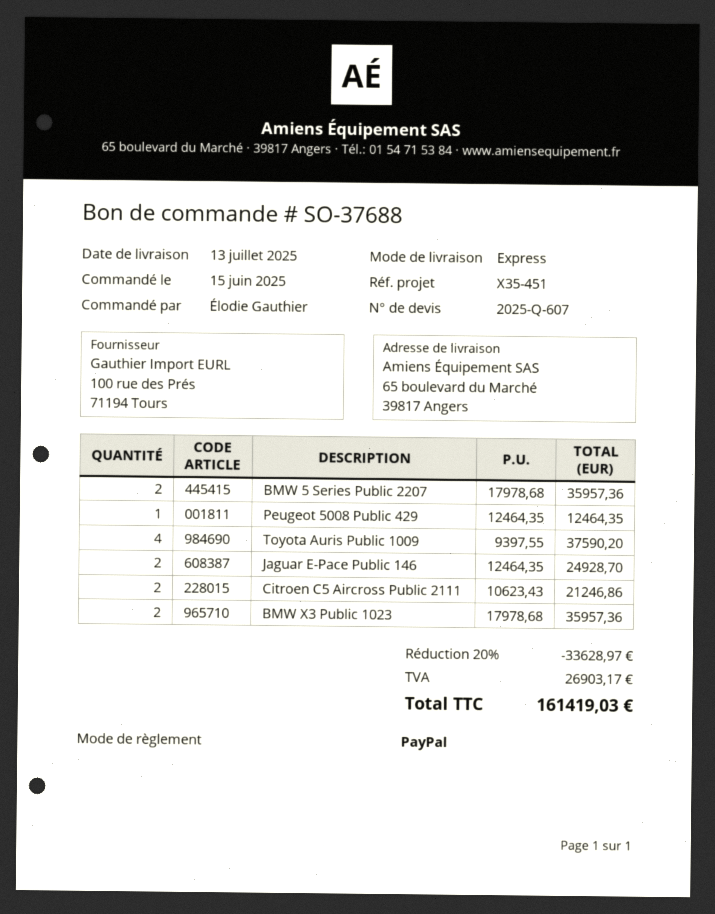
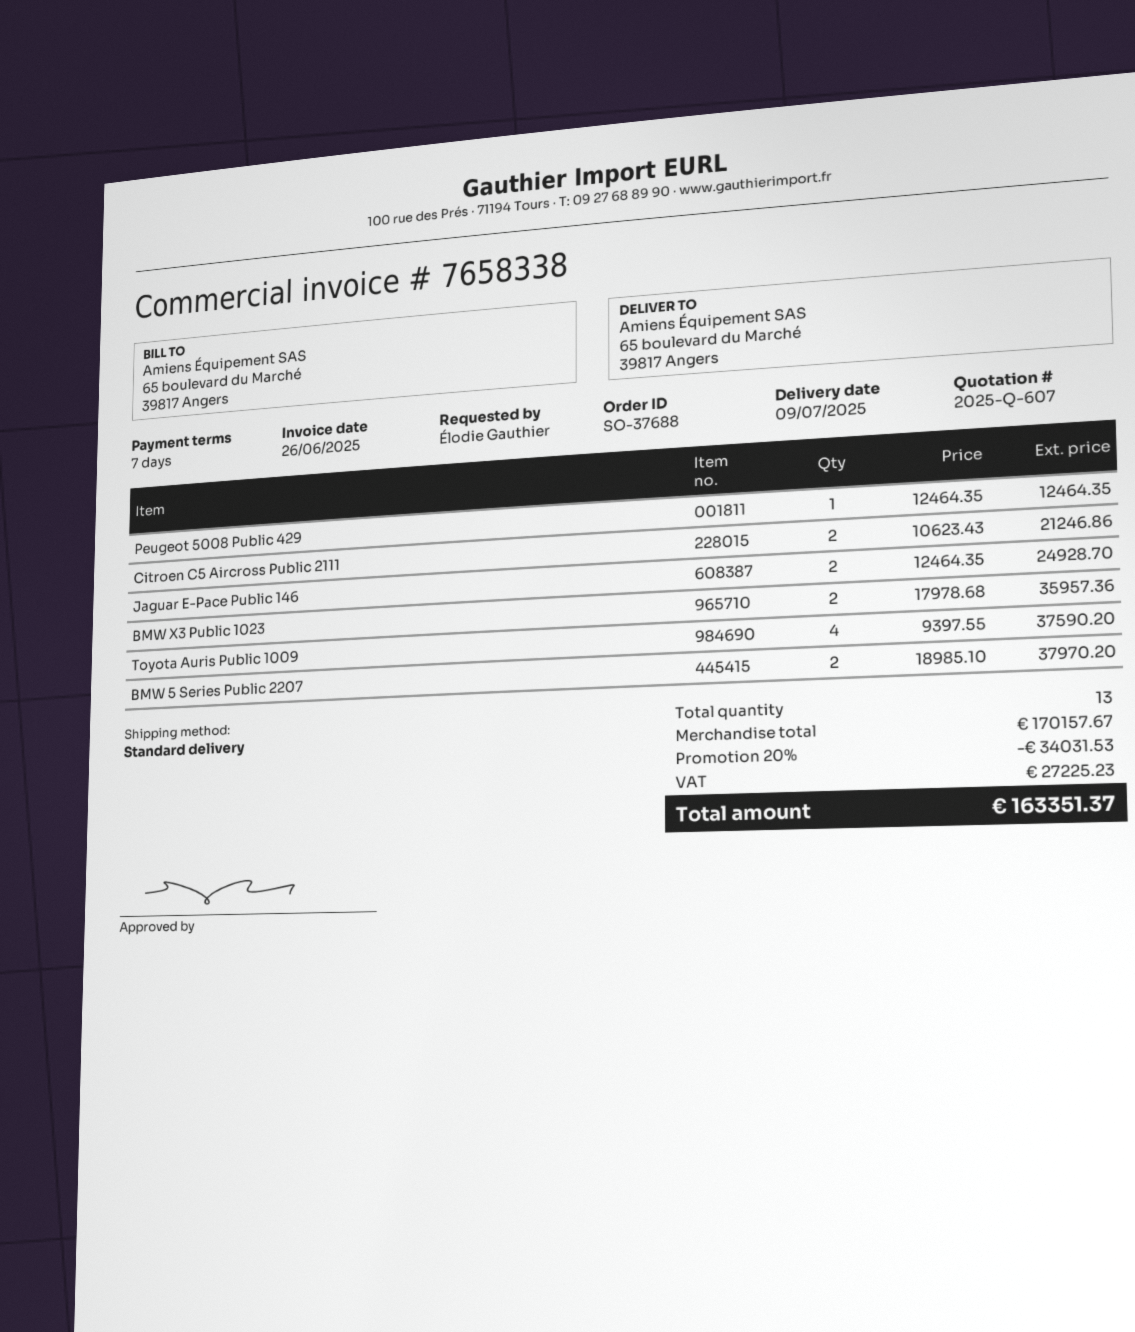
delivery date: 2025-07-13 -> 2025-07-09
shipping method: express -> standard
BMW 5 Series Public 2207: 2 x 17978.68 = 35957.36 -> 2 x 18985.10 = 37970.20
discount: 20% = 33628.97 -> 20% = 34031.53
tax: 26903.17 -> 27225.23
total: 161419.03 -> 163351.37

